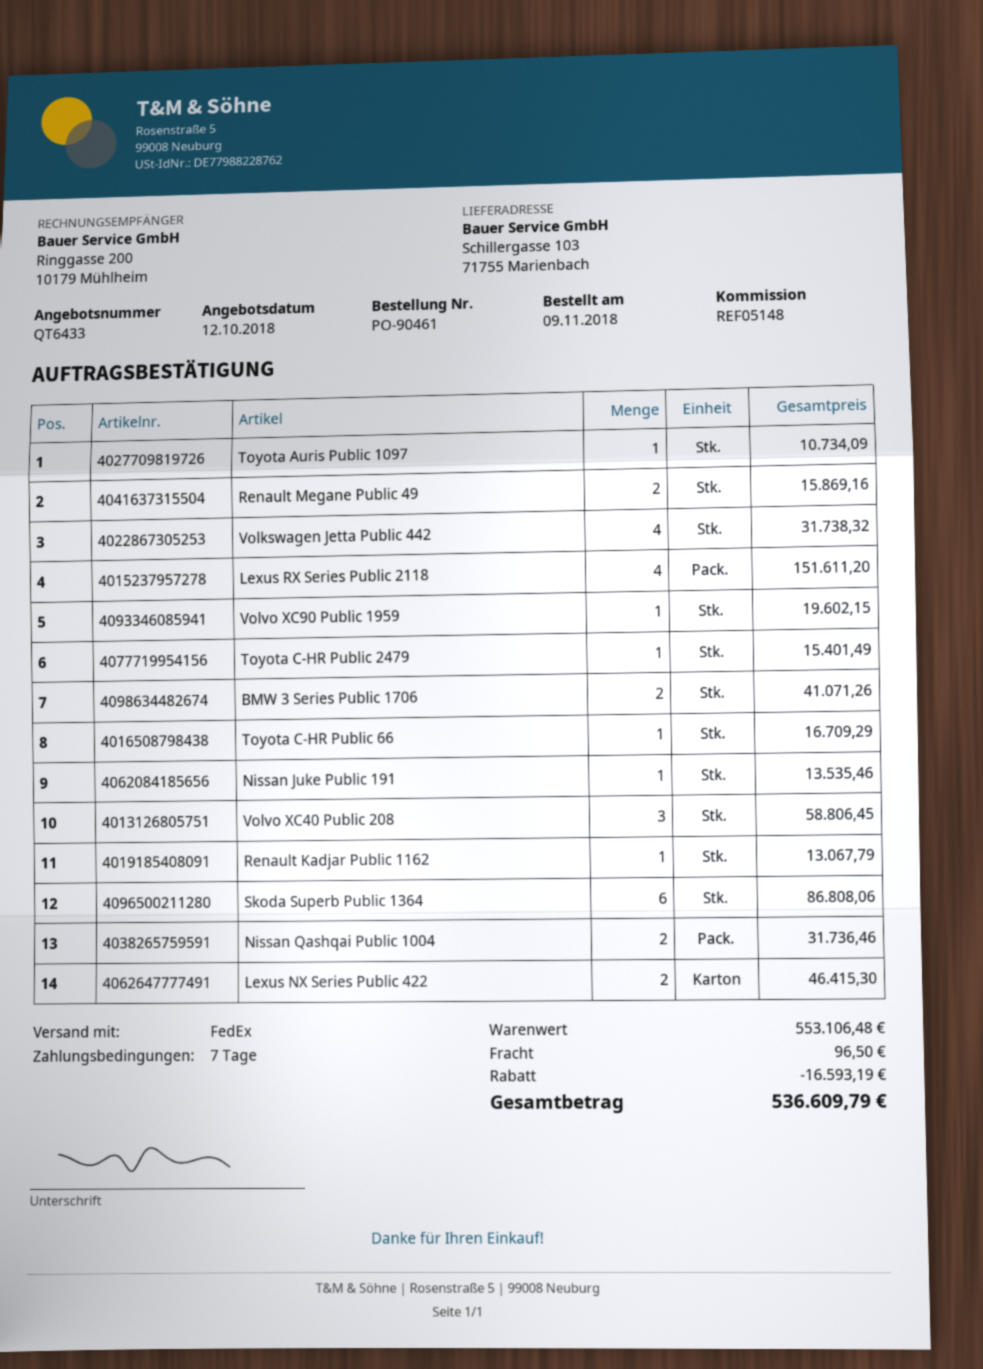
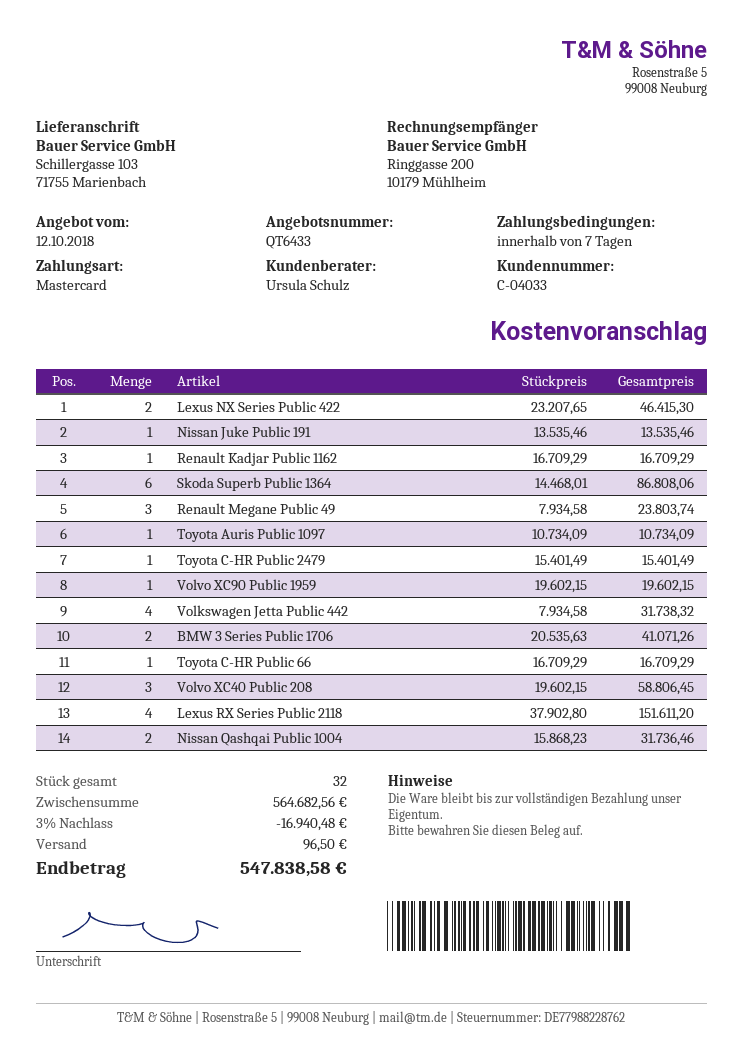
Renault Megane Public 49: 2 for 15869.16 -> 3 for 23803.74
Renault Kadjar Public 1162: 1 for 13067.79 -> 1 for 16709.29
subtotal: 553106.48 -> 564682.56
discount: 16593.19 -> 16940.48
total: 536609.79 -> 547838.58

